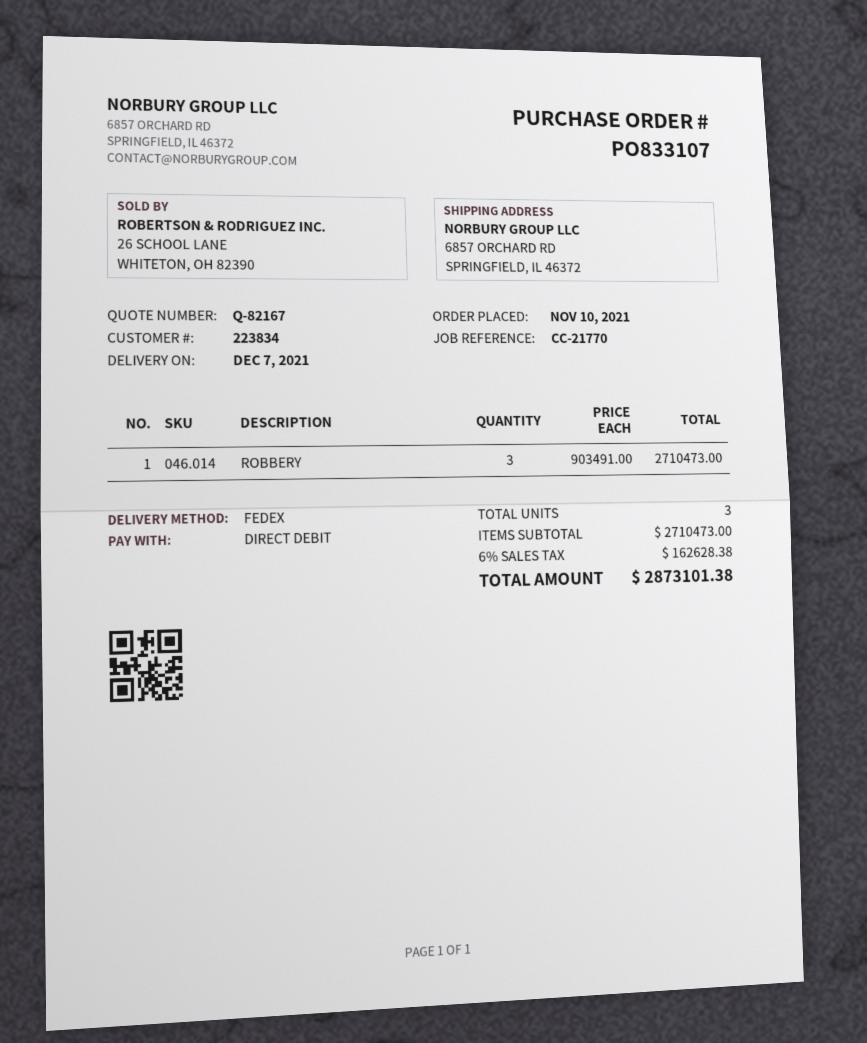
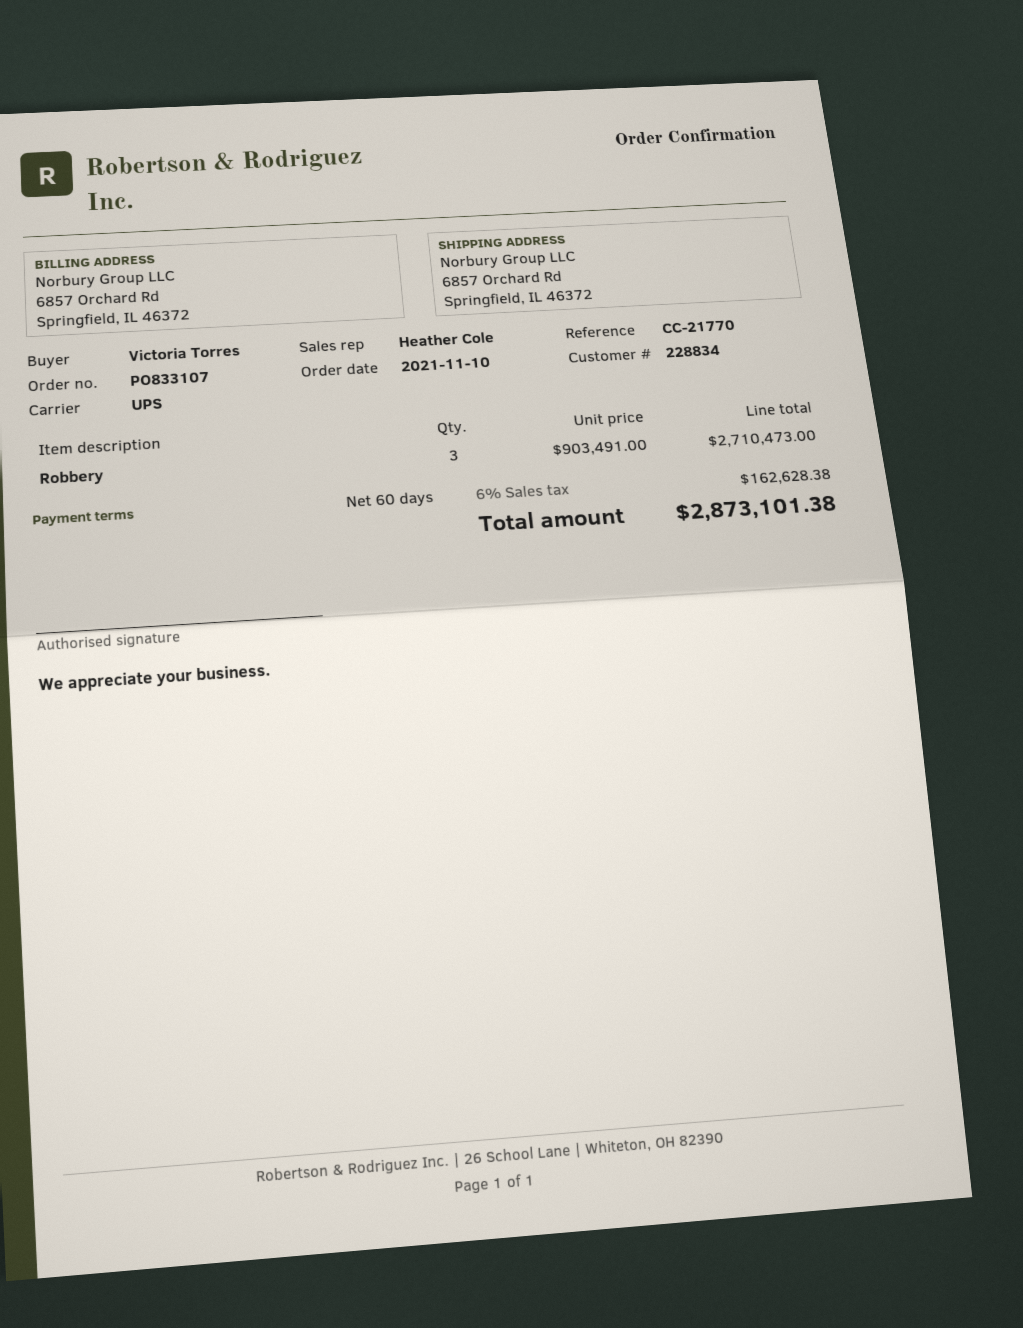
customer number: 223834 -> 228834
shipping method: FedEx -> UPS

